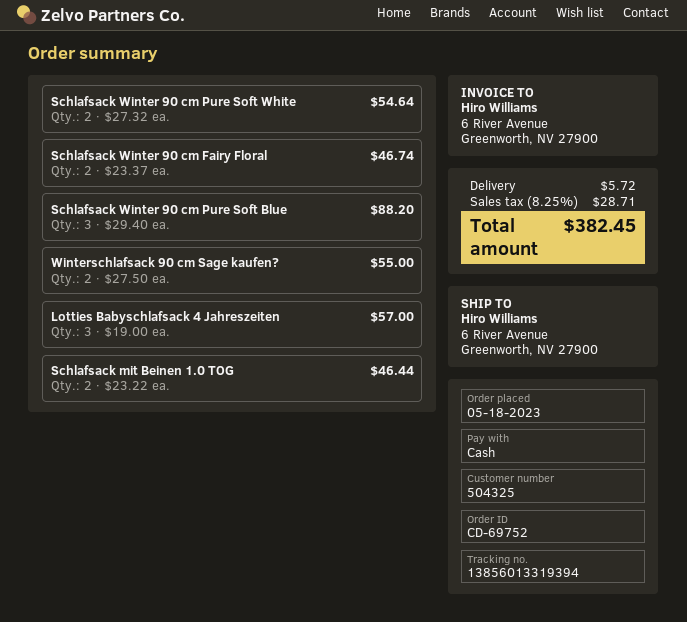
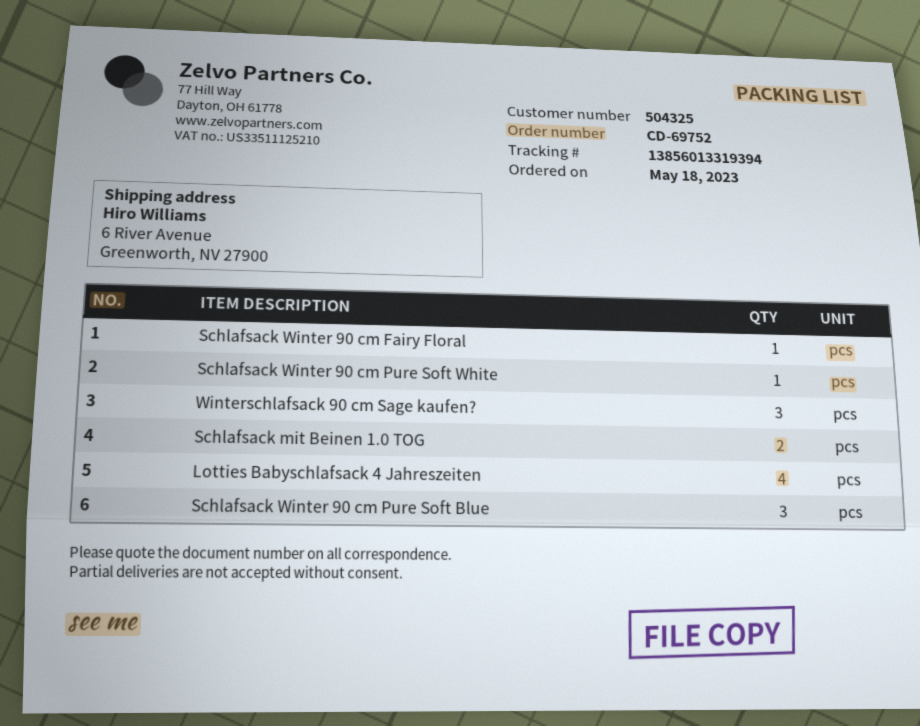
Schlafsack Winter 90 cm Pure Soft White: 2 -> 1
Schlafsack Winter 90 cm Fairy Floral: 2 -> 1
Winterschlafsack 90 cm Sage kaufen?: 2 -> 3
Lotties Babyschlafsack 4 Jahreszeiten: 3 -> 4

